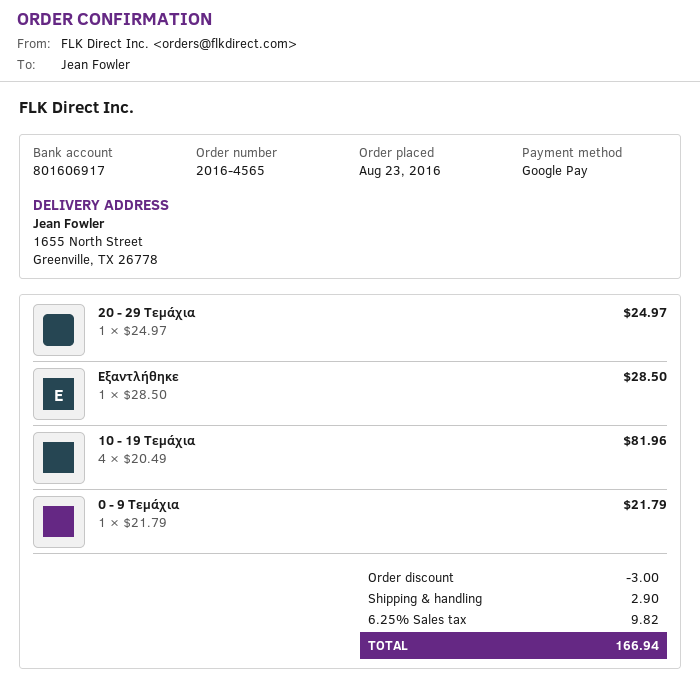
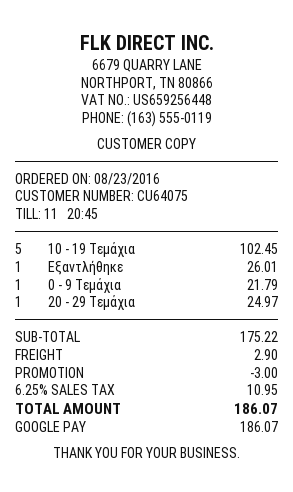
Εξαντλήθηκε: 1 for 28.50 -> 1 for 26.01
10 - 19 Τεμάχια: 4 for 81.96 -> 5 for 102.45
tax: 6.25% = 9.82 -> 6.25% = 10.95
total: 166.94 -> 186.07

